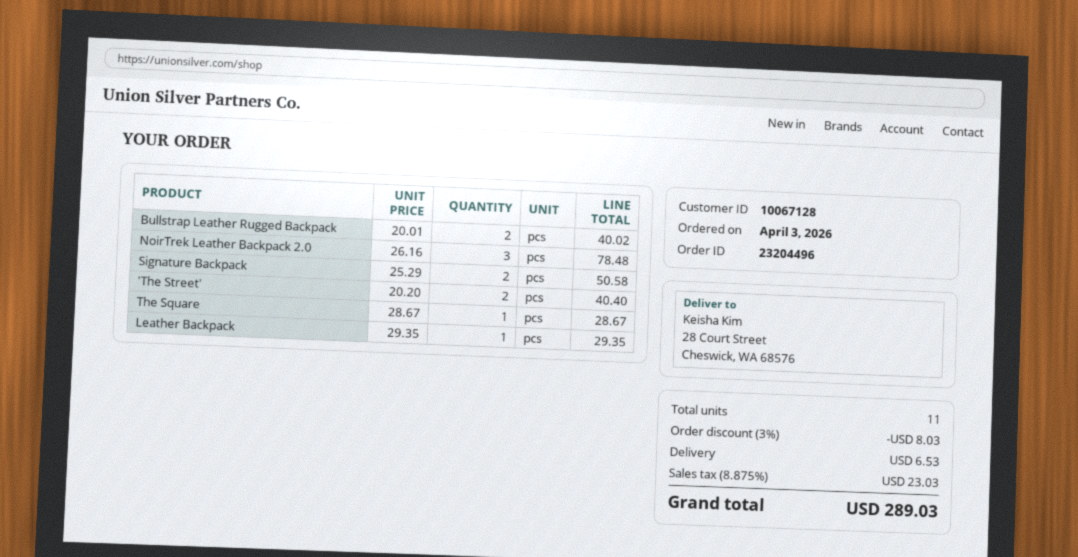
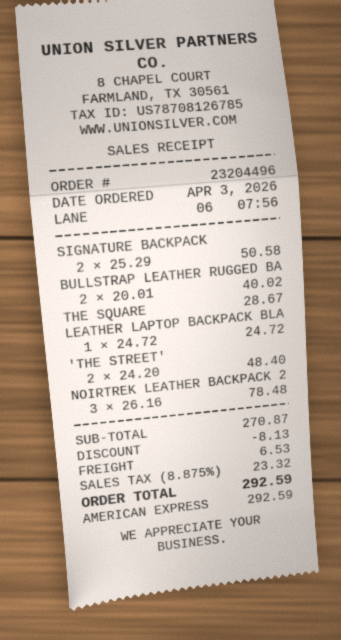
'The Street': 2 x 20.20 = 40.40 -> 2 x 24.20 = 48.40
Leather Backpack: 1 x 29.35 = 29.35 -> none
LEATHER LAPTOP BACKPACK BLA: none -> 1 x 24.72 = 24.72
discount: 8.03 -> 8.13
tax: 8.875% = 23.03 -> 8.875% = 23.32
total: 289.03 -> 292.59

